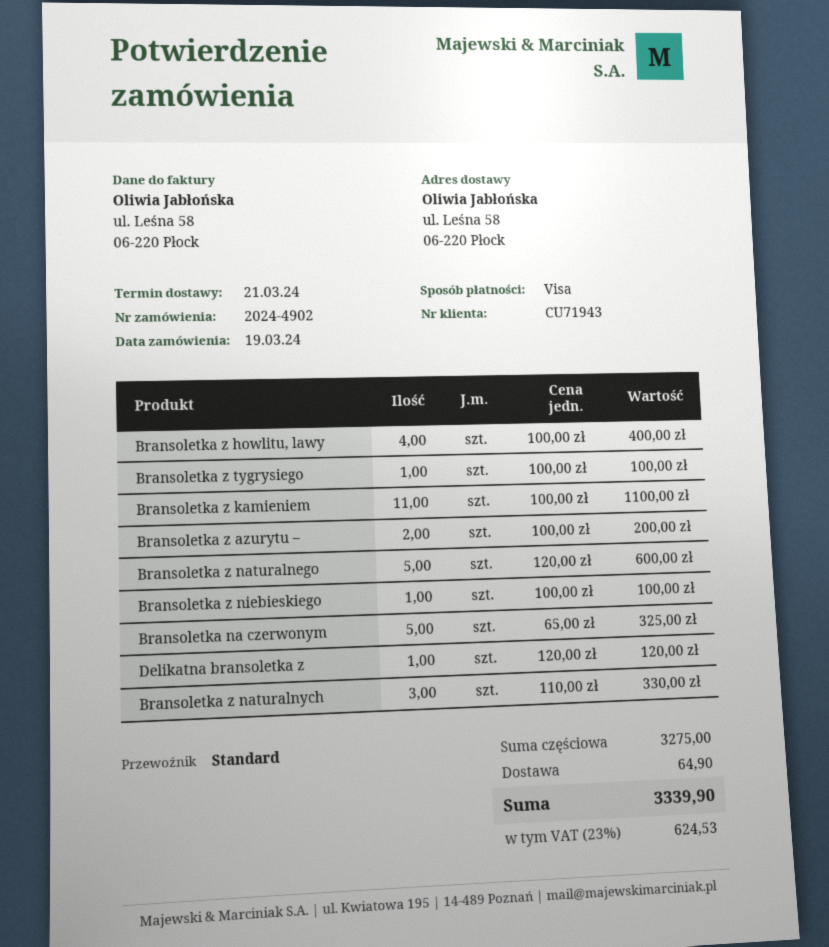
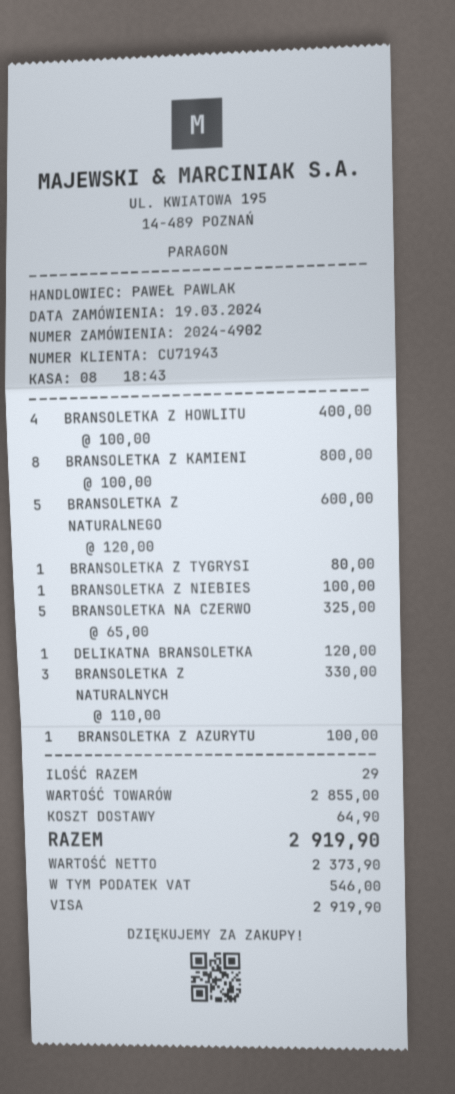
Bransoletka z tygrysiego: 1 x 100.00 = 100.00 -> 1 x 80.00 = 80.00
Bransoletka z kamieniem: 11 x 100.00 = 1100.00 -> 8 x 100.00 = 800.00
Bransoletka z azurytu –: 2 x 100.00 = 200.00 -> 1 x 100.00 = 100.00
subtotal: 3275.00 -> 2855.00
tax: 624.53 -> 546.00
total: 3339.90 -> 2919.90

